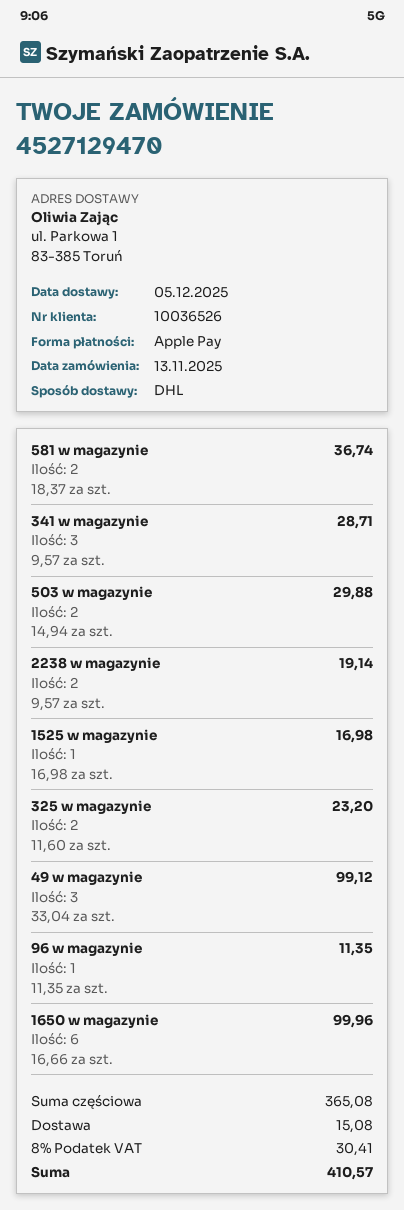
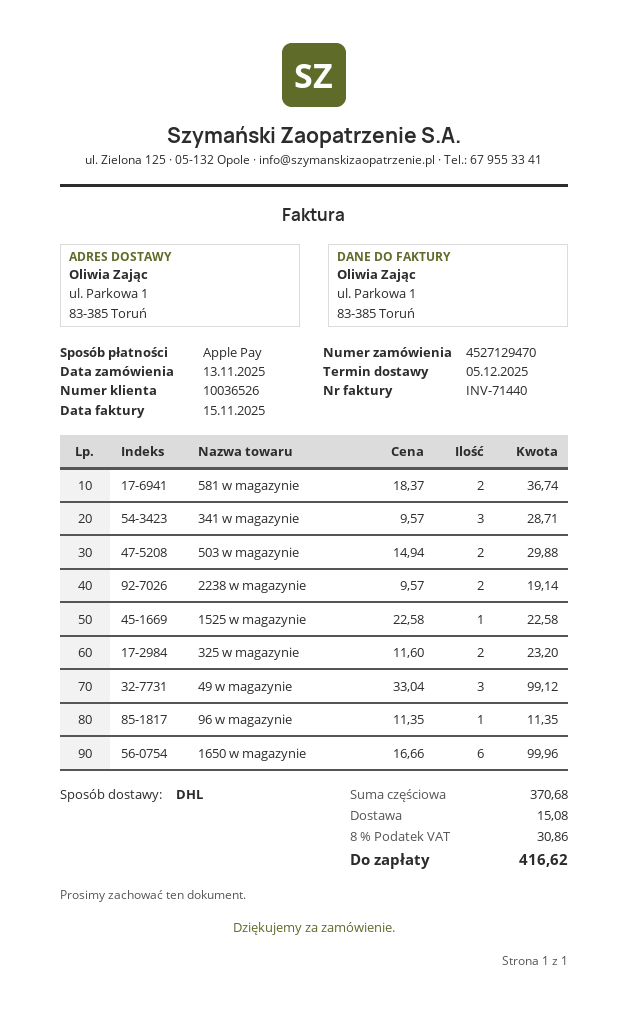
1525 w magazynie: 1 x 16.98 = 16.98 -> 1 x 22.58 = 22.58
subtotal: 365.08 -> 370.68
tax: 8% = 30.41 -> 8% = 30.86
total: 410.57 -> 416.62

